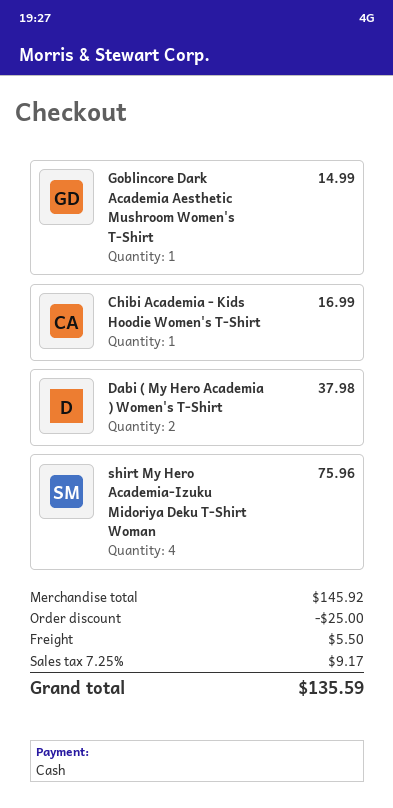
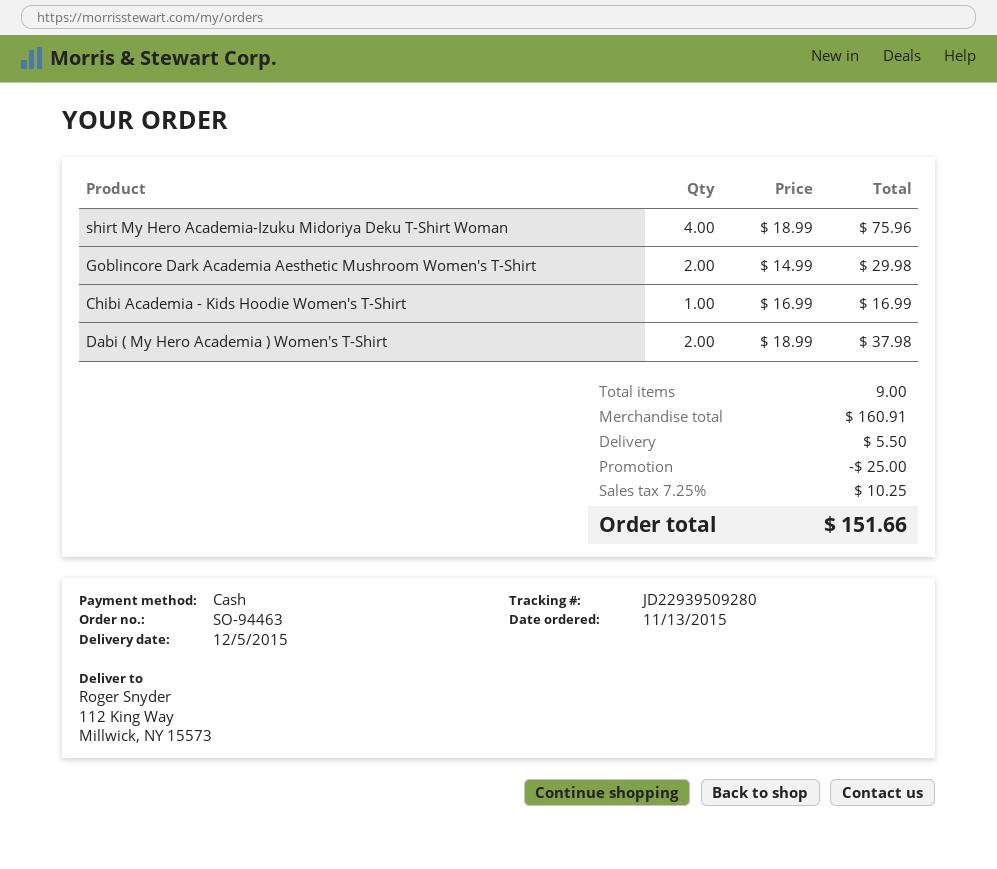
Goblincore Dark Academia Aesthetic Mushroom Women's T-Shirt: 1 for 14.99 -> 2 for 29.98
subtotal: 145.92 -> 160.91
tax: 7.25% = 9.17 -> 7.25% = 10.25
total: 135.59 -> 151.66

